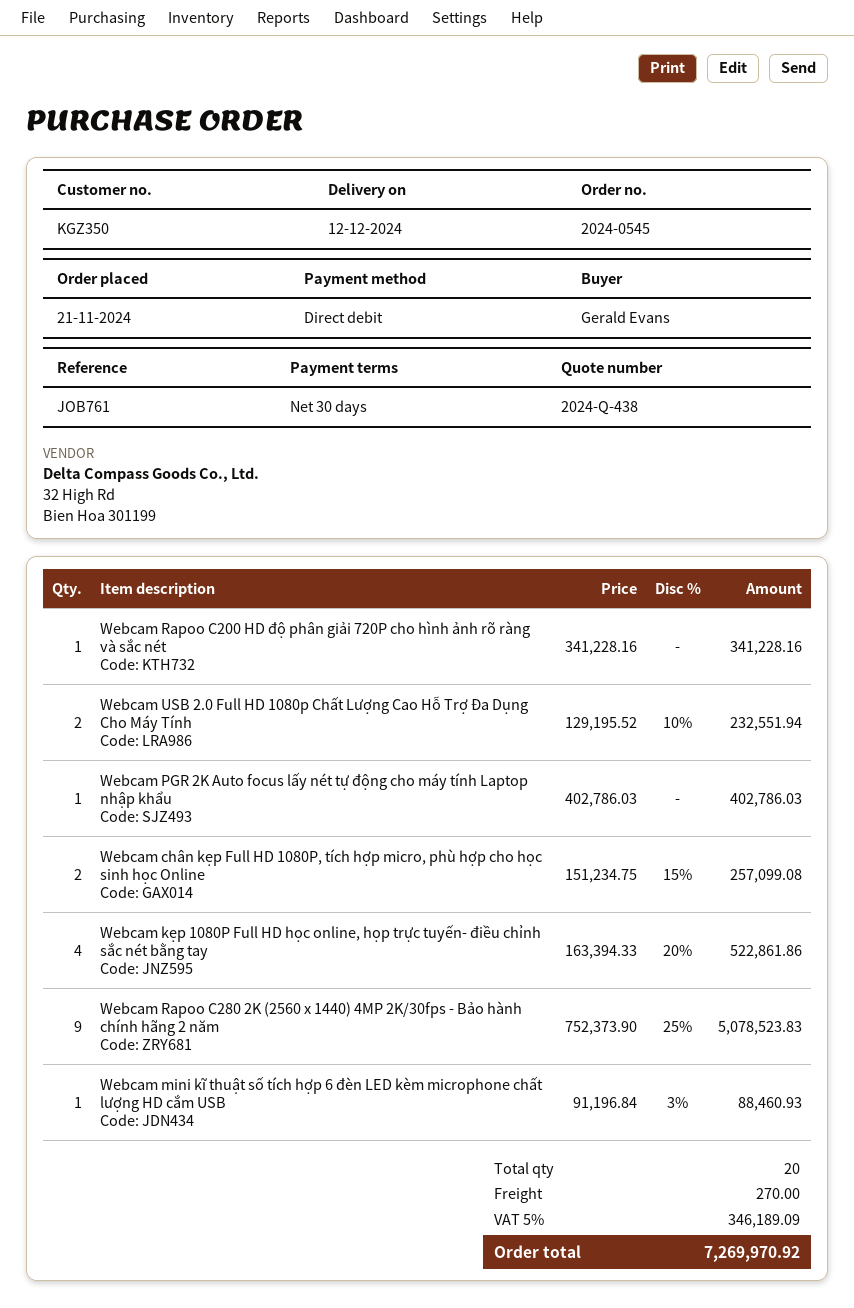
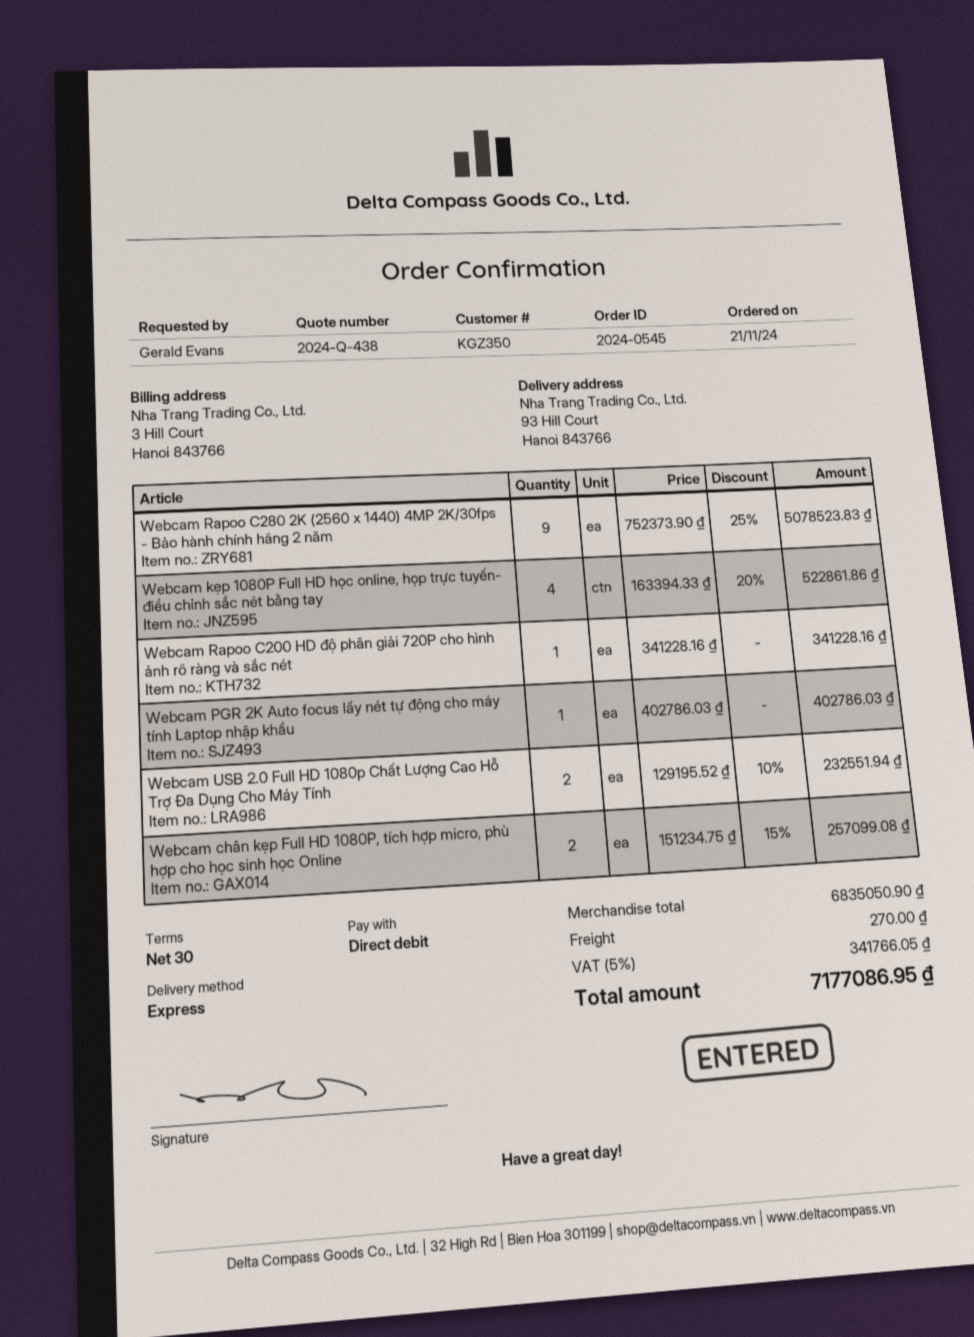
Webcam mini kĩ thuật số tích hợp 6 đèn LED kèm microphone chất lượng HD cắm USB: 1 x 91196.84 - 3% = 88460.93 -> none
tax: 5% = 346189.09 -> 5% = 341766.05
total: 7269970.92 -> 7177086.95

